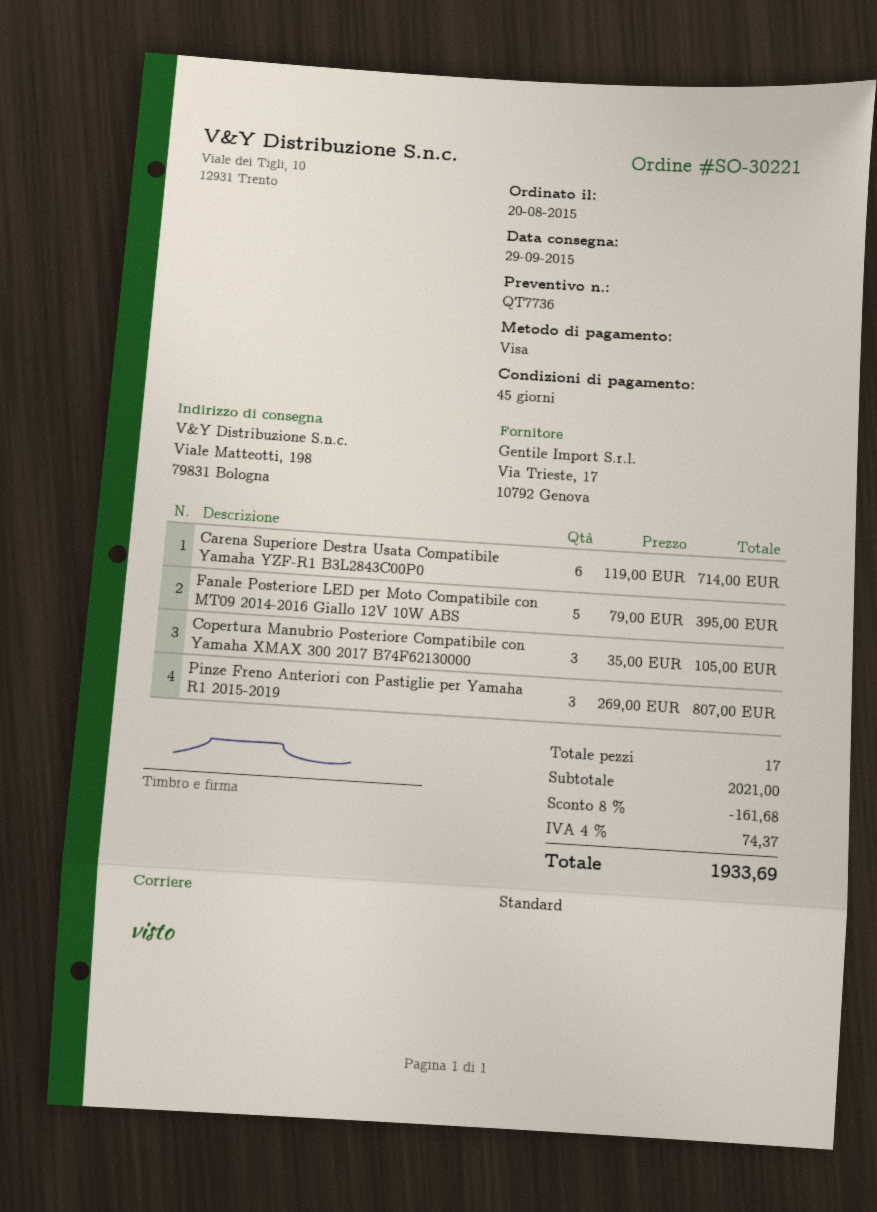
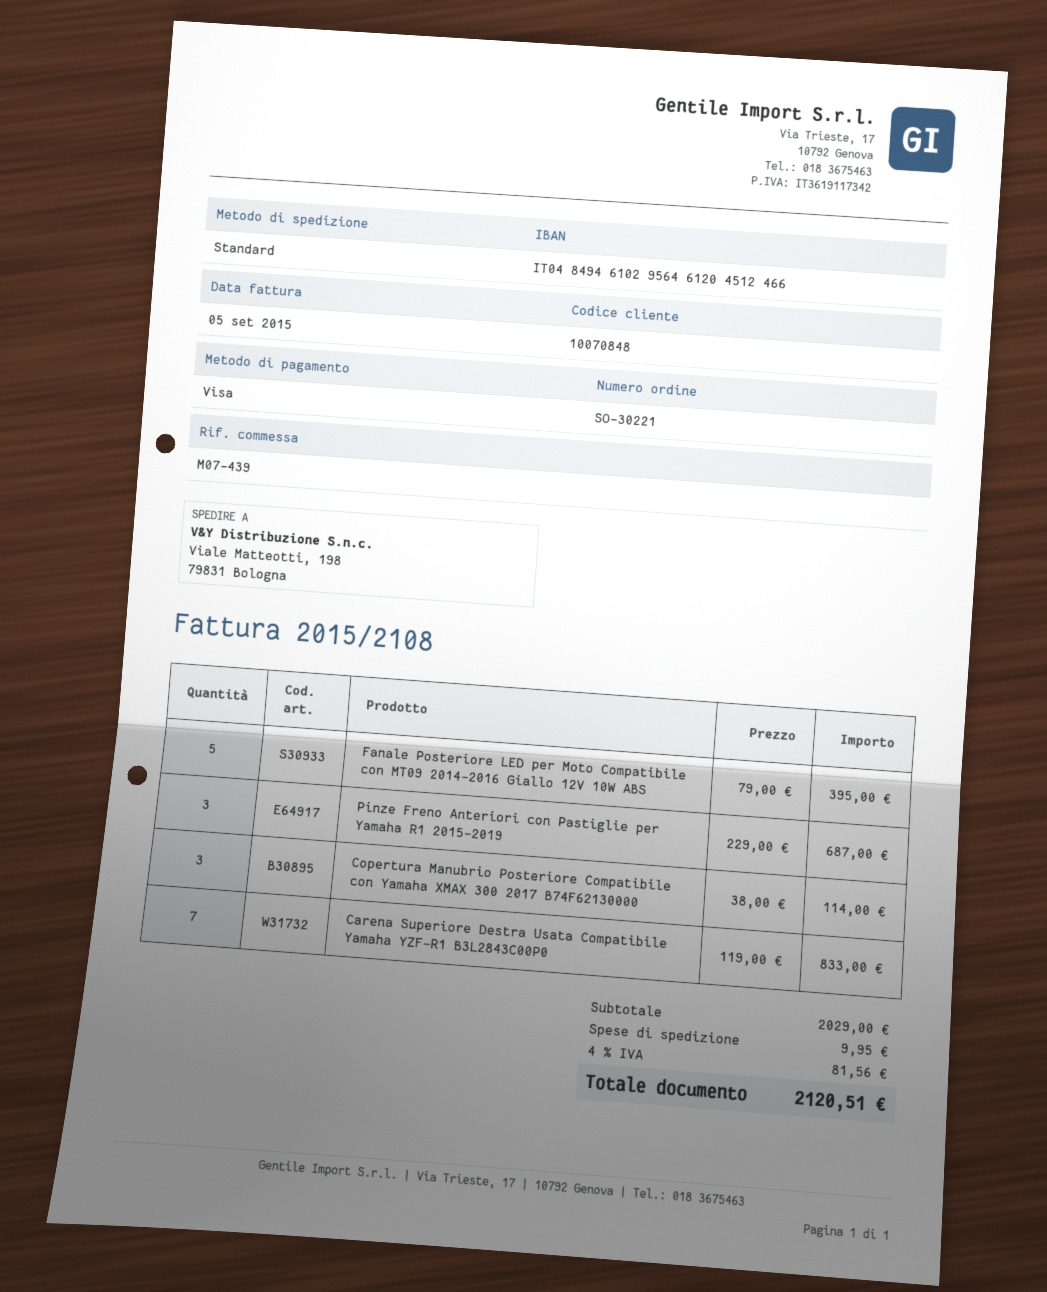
Carena Superiore Destra Usata Compatibile Yamaha YZF-R1 B3L2843C00P0: 6 x 119.00 = 714.00 -> 7 x 119.00 = 833.00
Copertura Manubrio Posteriore Compatibile con Yamaha XMAX 300 2017 B74F62130000: 3 x 35.00 = 105.00 -> 3 x 38.00 = 114.00
Pinze Freno Anteriori con Pastiglie per Yamaha R1 2015-2019: 3 x 269.00 = 807.00 -> 3 x 229.00 = 687.00
subtotal: 2021.00 -> 2029.00
discount: 8% = 161.68 -> none
shipping: none -> 9.95
tax: 4% = 74.37 -> 4% = 81.56
total: 1933.69 -> 2120.51

